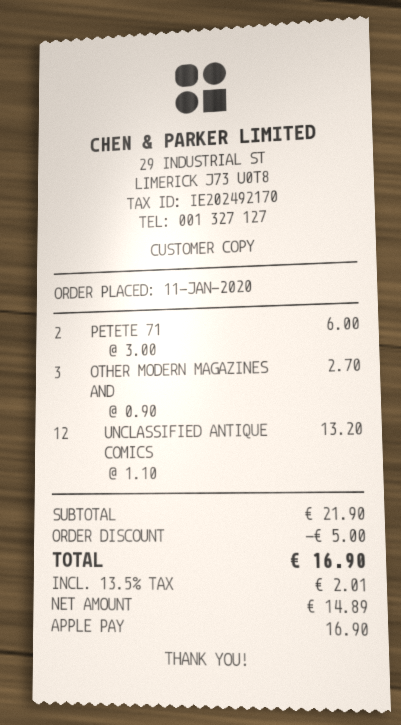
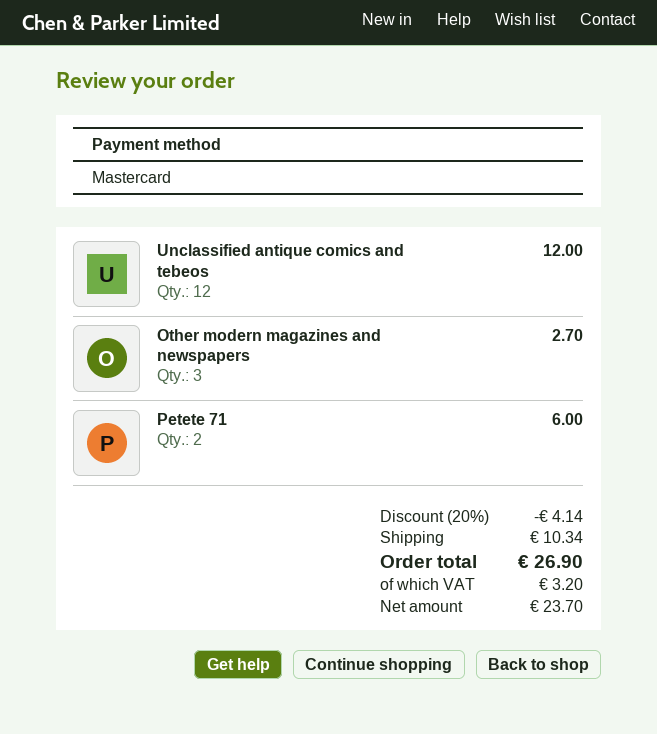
payment method: Apple Pay -> Mastercard
UNCLASSIFIED ANTIQUE COMICS: 12 for 13.20 -> 12 for 12.00
discount: 5.00 -> 4.14
shipping: none -> 10.34
net: 14.89 -> 23.70
tax: 2.01 -> 3.20
total: 16.90 -> 26.90

